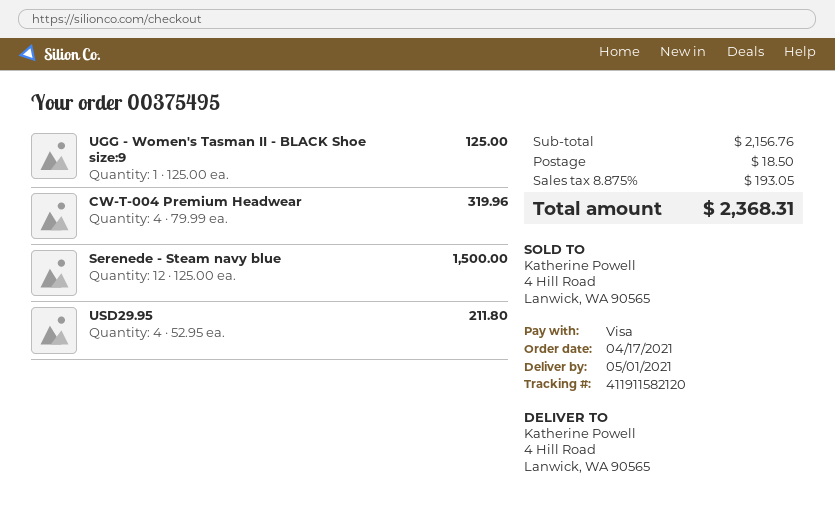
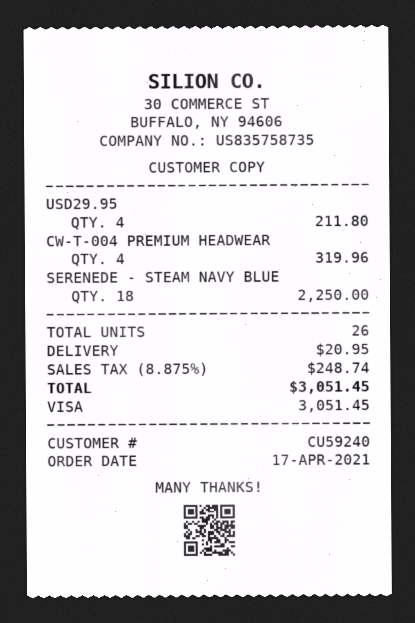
UGG - Women's Tasman II - BLACK Shoe size:9: 1 for 125.00 -> none
Serenede - Steam navy blue: 12 for 1500.00 -> 18 for 2250.00
shipping: 18.50 -> 20.95
tax: 8.875% = 193.05 -> 8.875% = 248.74
total: 2368.31 -> 3051.45

